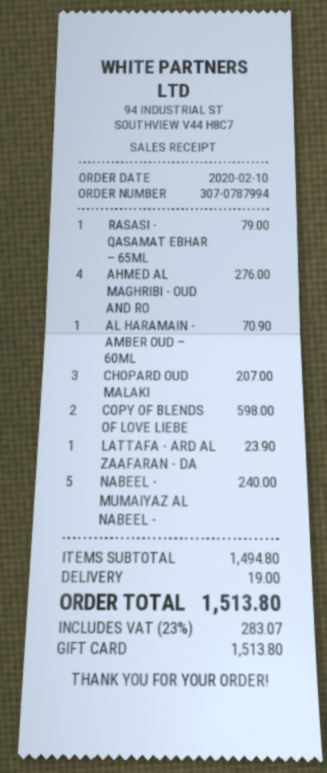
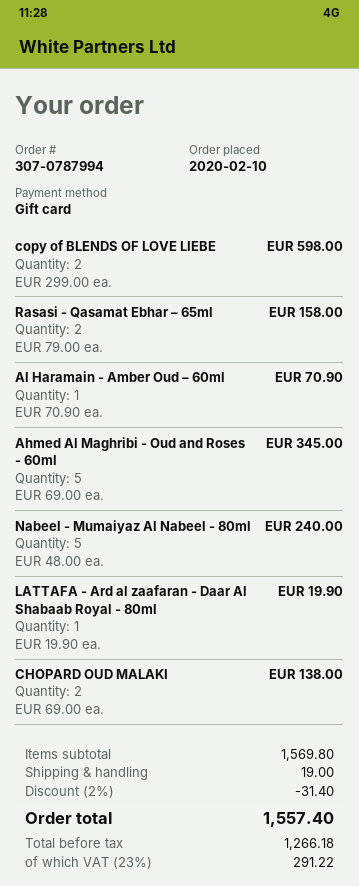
RASASI - QASAMAT EBHAR – 65ML: 1 for 79.00 -> 2 for 158.00
AHMED AL MAGHRIBI - OUD AND RO: 4 for 276.00 -> 5 for 345.00
CHOPARD OUD MALAKI: 3 for 207.00 -> 2 for 138.00
LATTAFA - ARD AL ZAAFARAN - DA: 1 for 23.90 -> 1 for 19.90
subtotal: 1494.80 -> 1569.80
discount: none -> 2% = 31.40
tax: 23% = 283.07 -> 23% = 291.22
total: 1513.80 -> 1557.40

